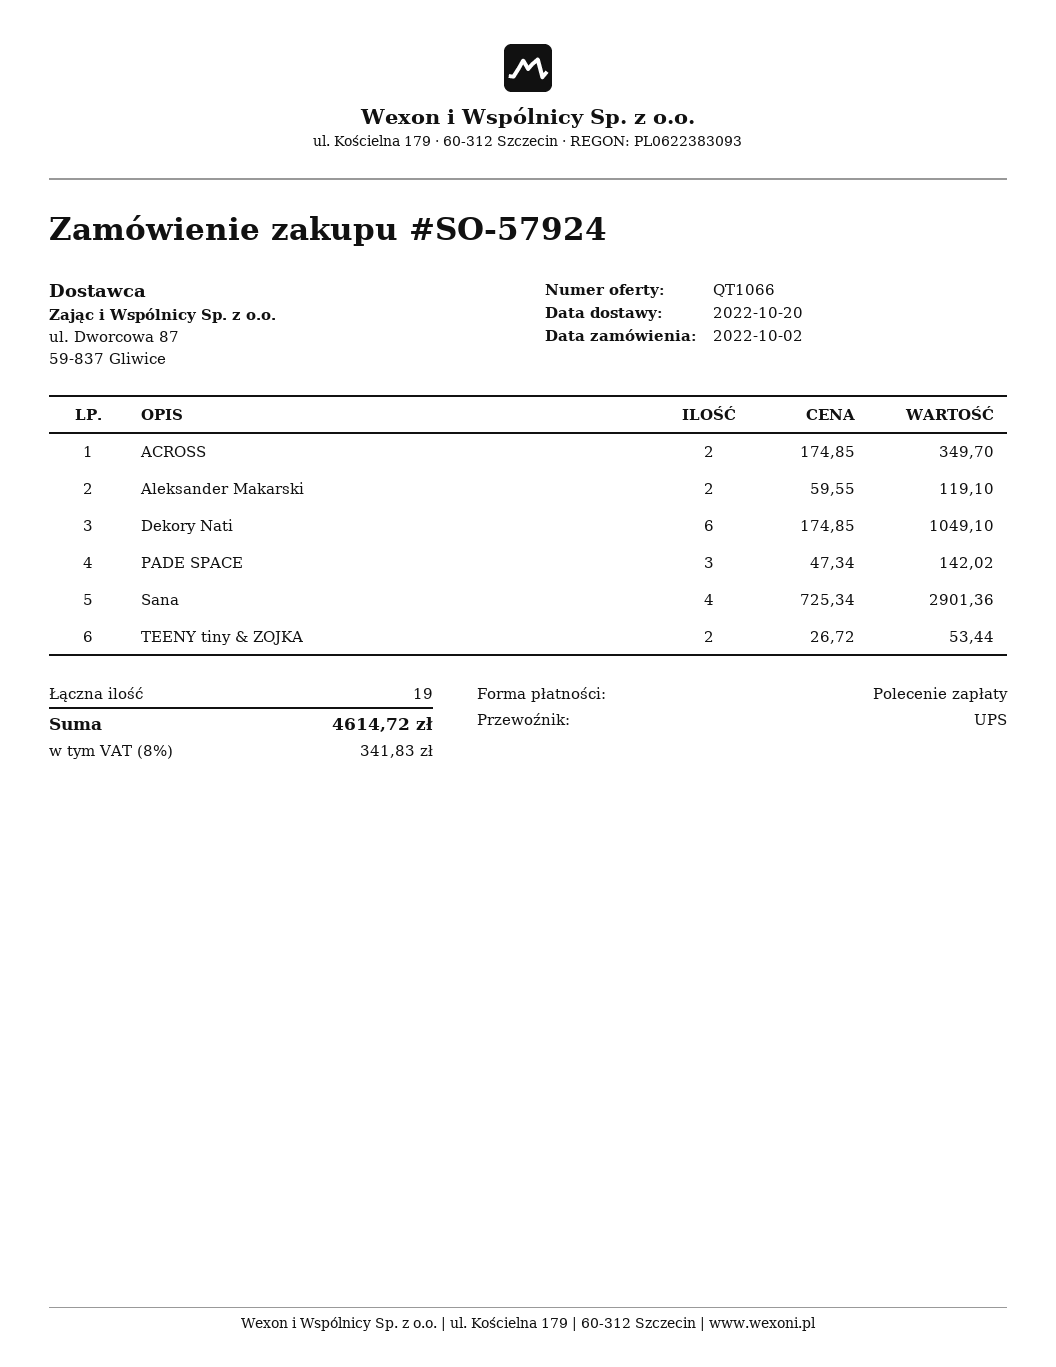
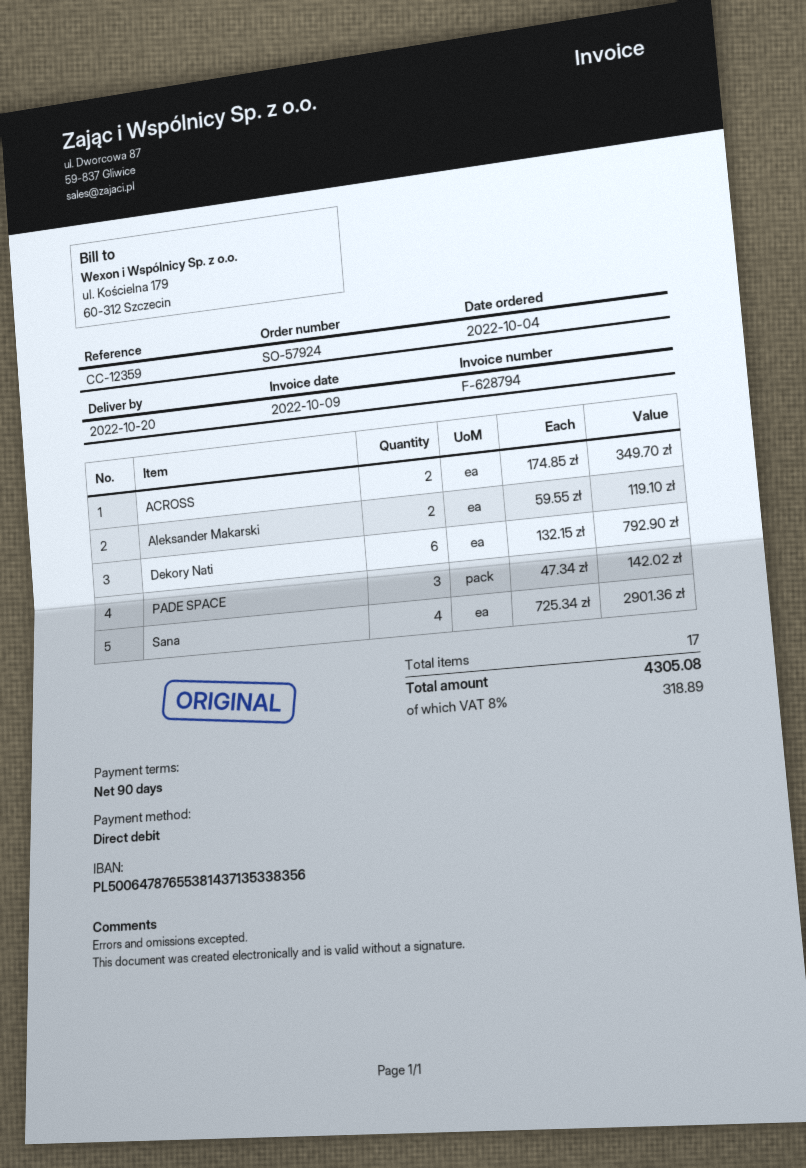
order date: 2022-10-02 -> 2022-10-04
Dekory Nati: 6 x 174.85 = 1049.10 -> 6 x 132.15 = 792.90
TEENY tiny & ZOJKA: 2 x 26.72 = 53.44 -> none
total quantity: 19 -> 17
tax: 8% = 341.83 -> 8% = 318.89
total: 4614.72 -> 4305.08

